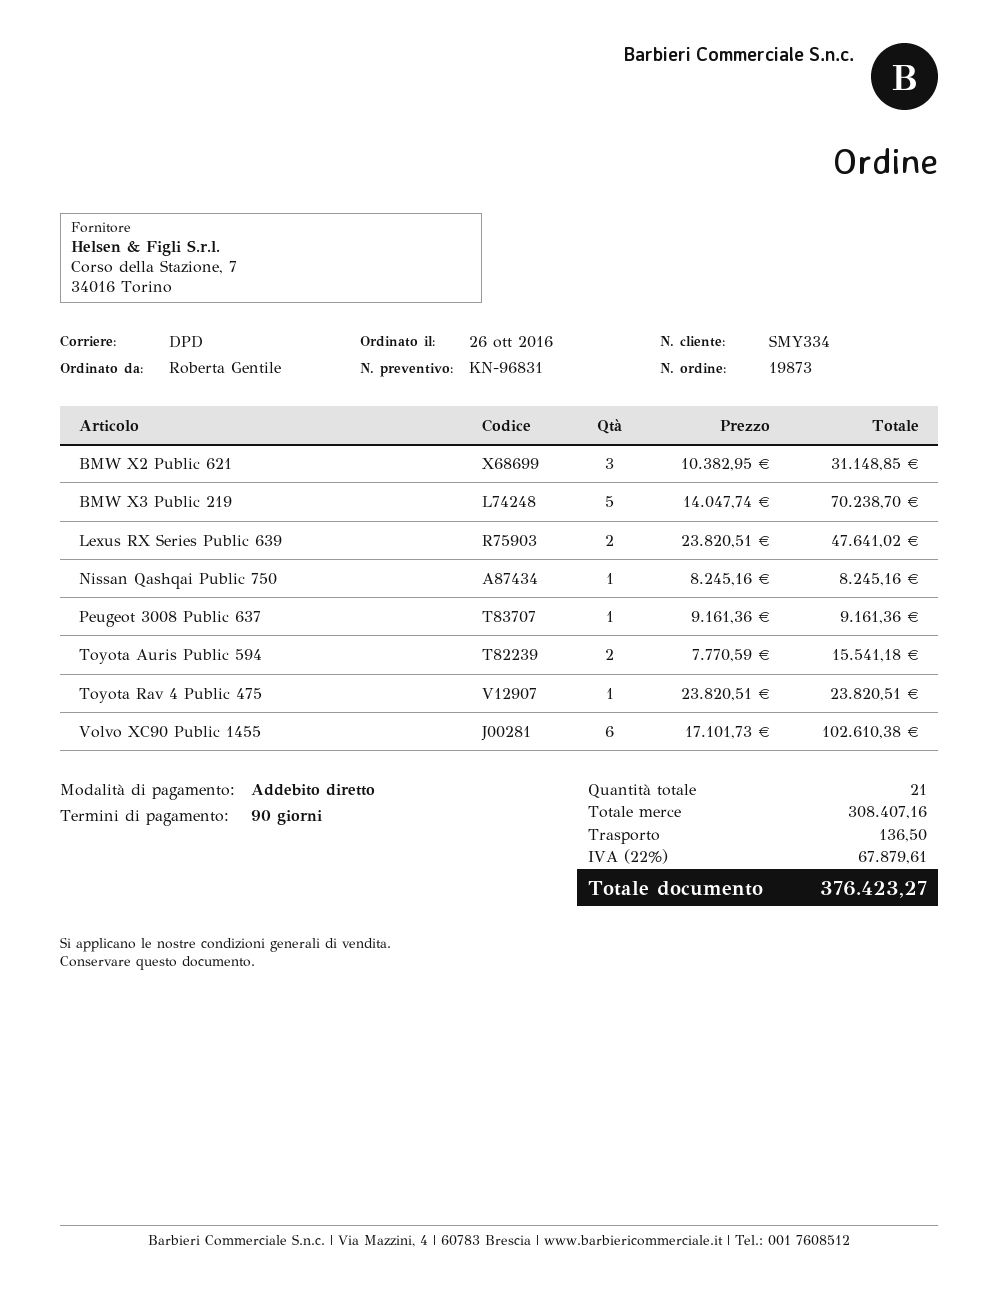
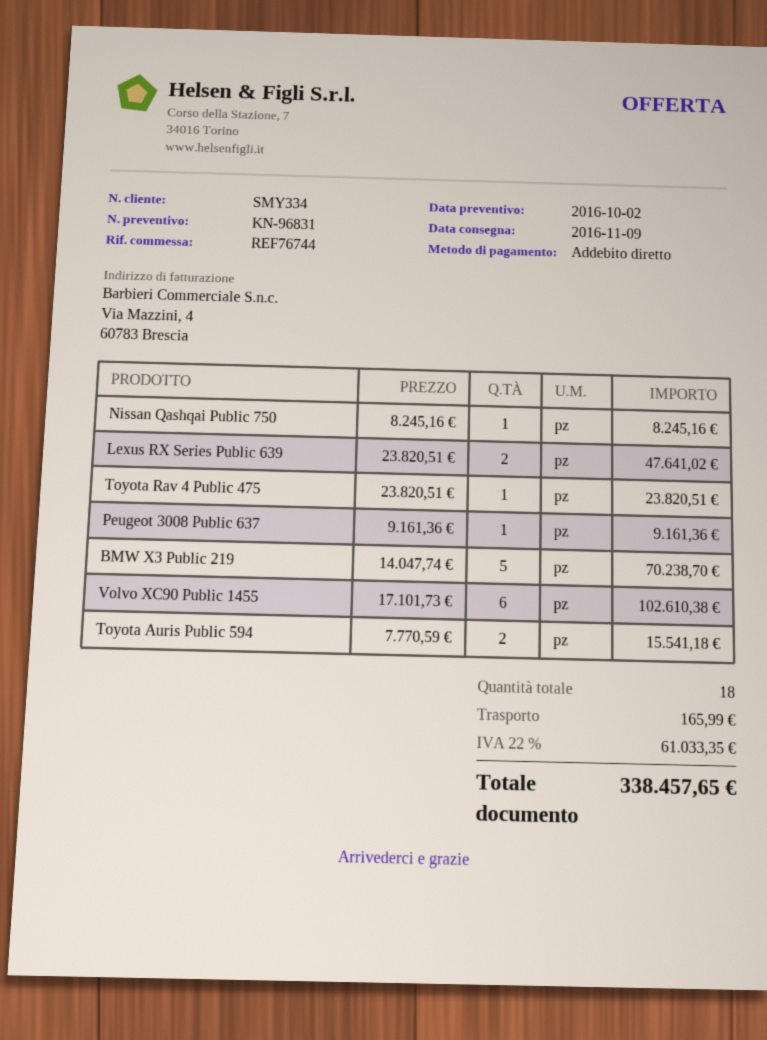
BMW X2 Public 621: 3 x 10382.95 = 31148.85 -> none
total quantity: 21 -> 18
shipping: 136.50 -> 165.99
tax: 22% = 67879.61 -> 22% = 61033.35
total: 376423.27 -> 338457.65

